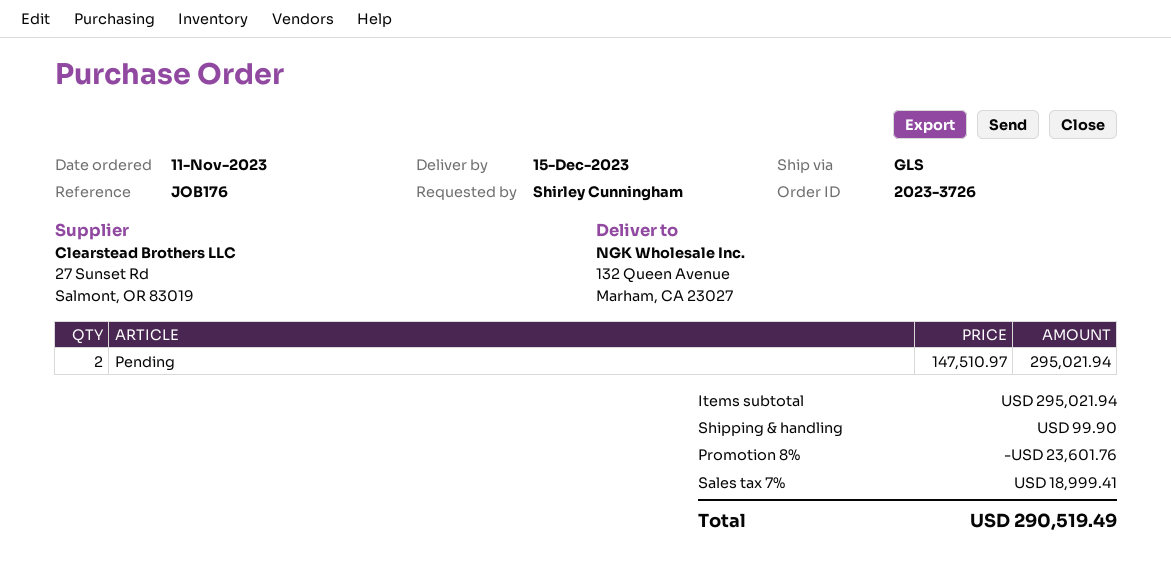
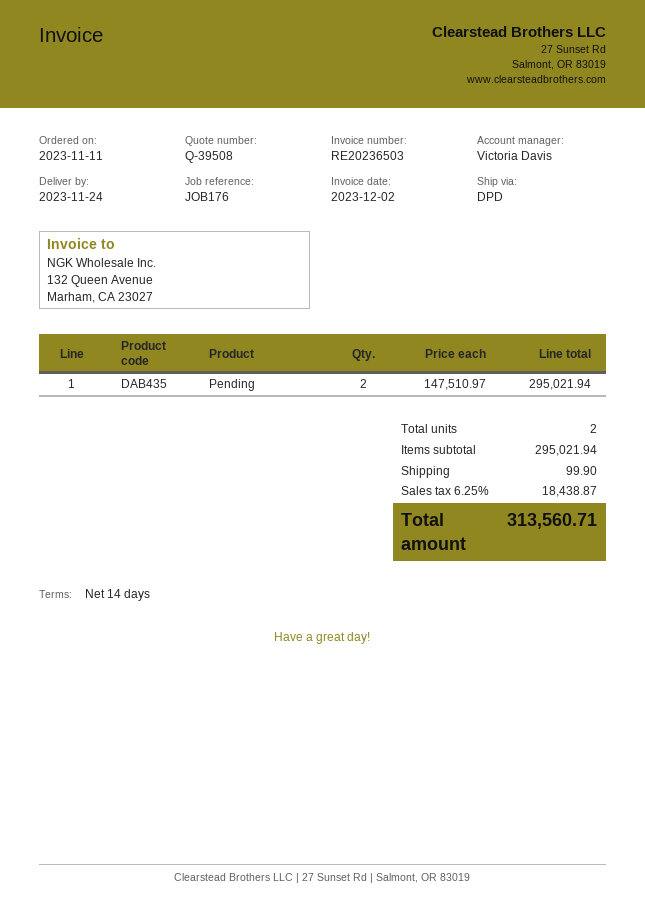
delivery date: 2023-12-15 -> 2023-11-24
shipping method: GLS -> DPD
discount: 8% = 23601.76 -> none
tax: 7% = 18999.41 -> 6.25% = 18438.87
total: 290519.49 -> 313560.71

